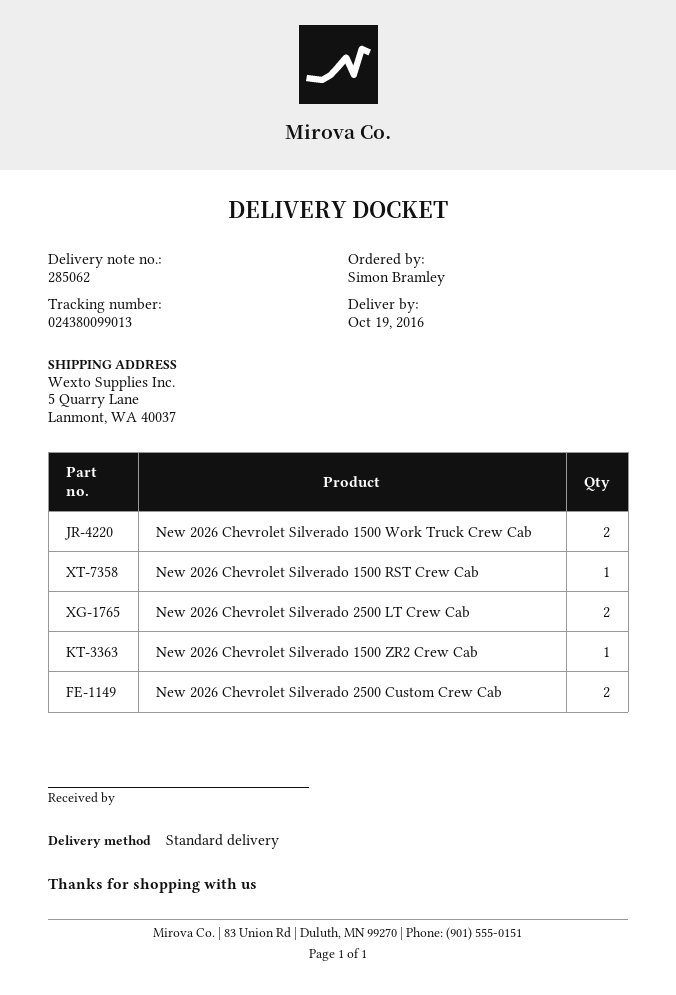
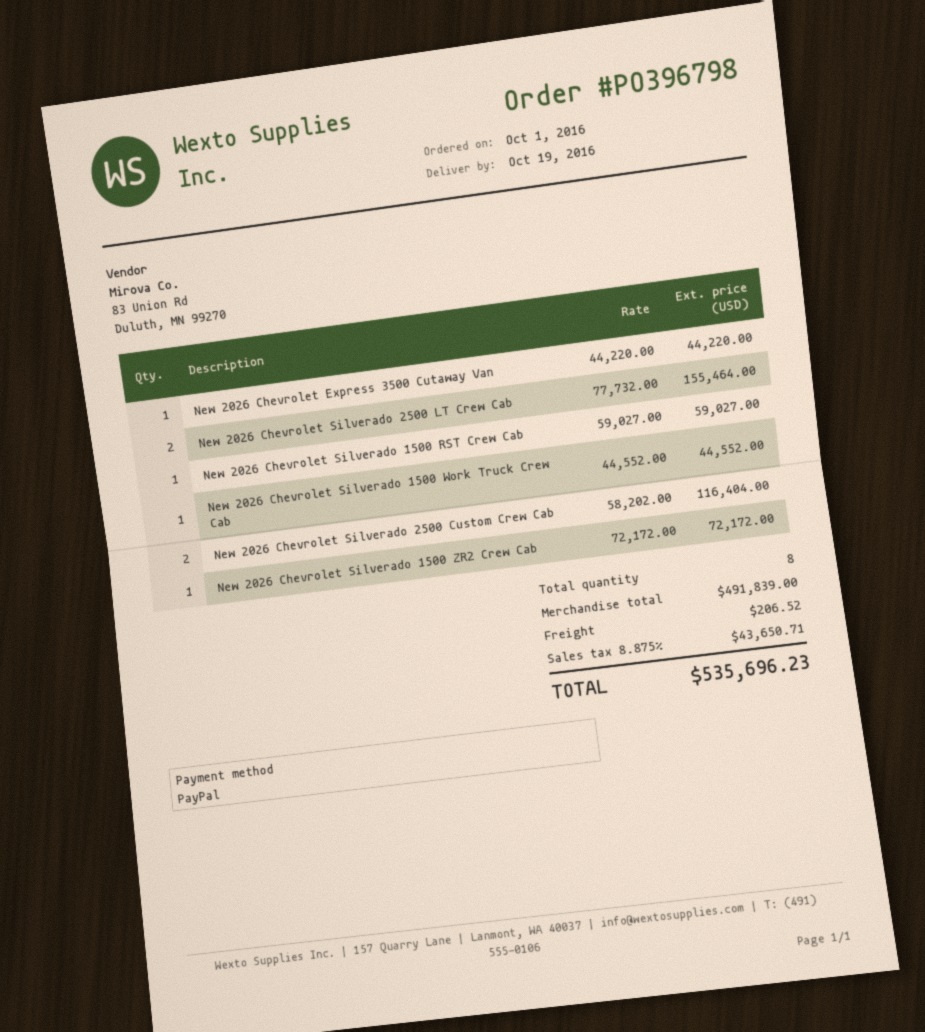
New 2026 Chevrolet Silverado 1500 Work Truck Crew Cab: 2 -> 1
New 2026 Chevrolet Express 3500 Cutaway Van: none -> 1

